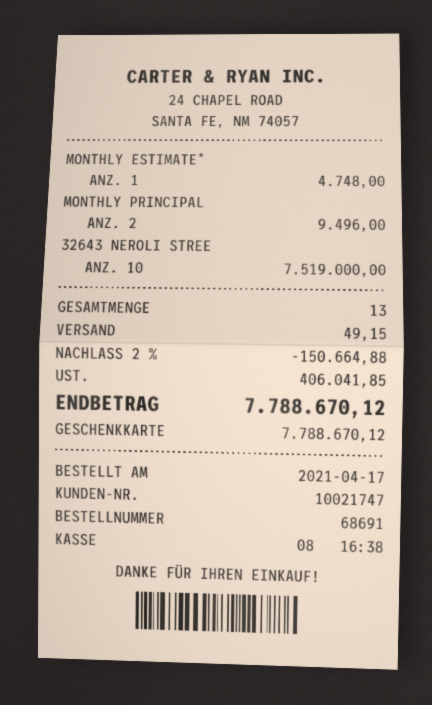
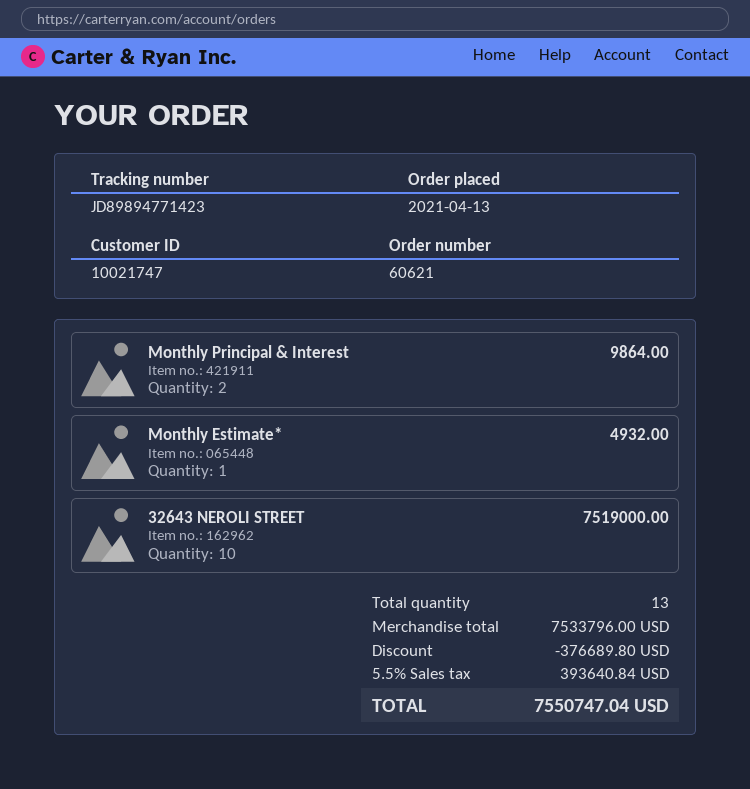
order number: 68691 -> 60621
order date: 2021-04-17 -> 2021-04-13
MONTHLY ESTIMATE*: 1 for 4748.00 -> 1 for 4932.00
MONTHLY PRINCIPAL: 2 for 9496.00 -> 2 for 9864.00
discount: 150664.88 -> 376689.80
shipping: 49.15 -> none
tax: 406041.85 -> 393640.84
total: 7788670.12 -> 7550747.04

